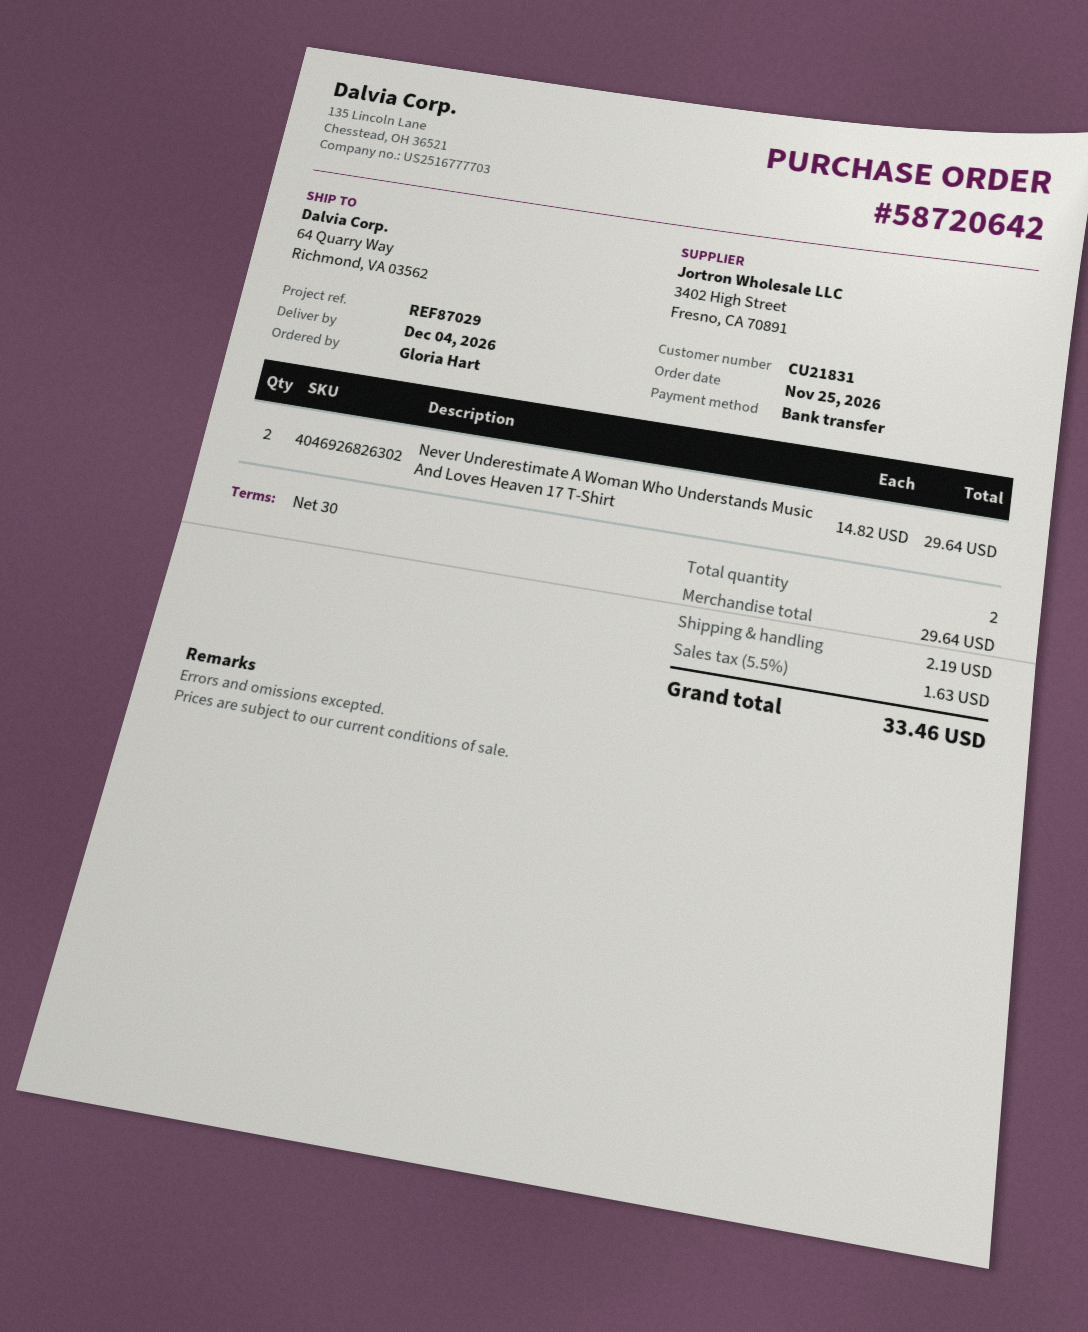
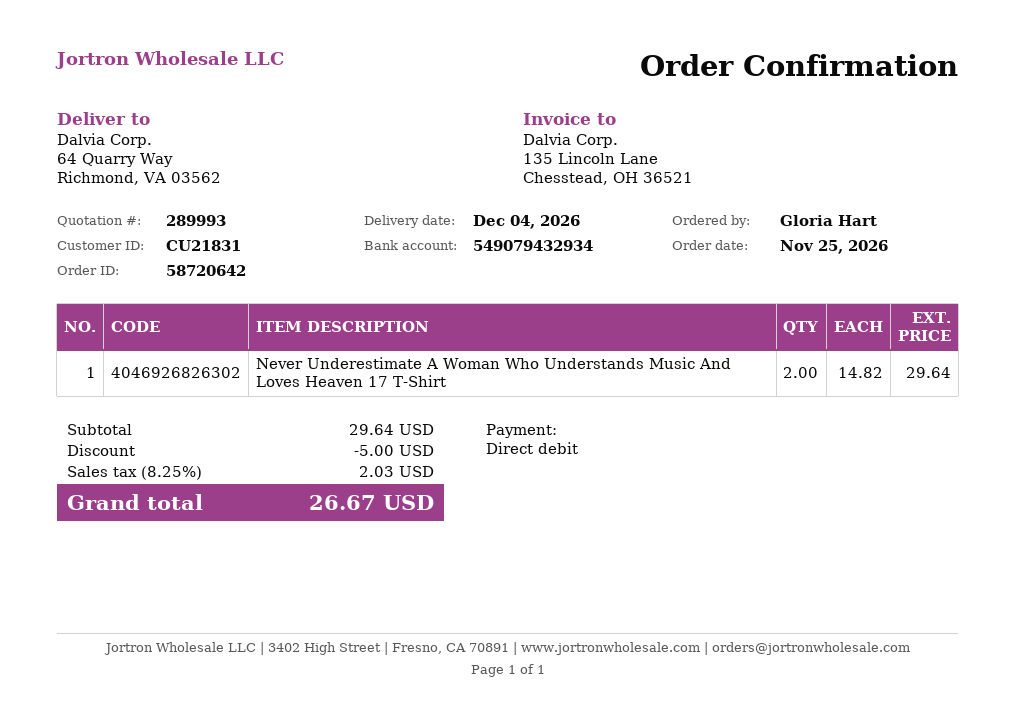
payment method: bank transfer -> direct debit
discount: none -> 5.00
shipping: 2.19 -> none
tax: 5.5% = 1.63 -> 8.25% = 2.03
total: 33.46 -> 26.67

